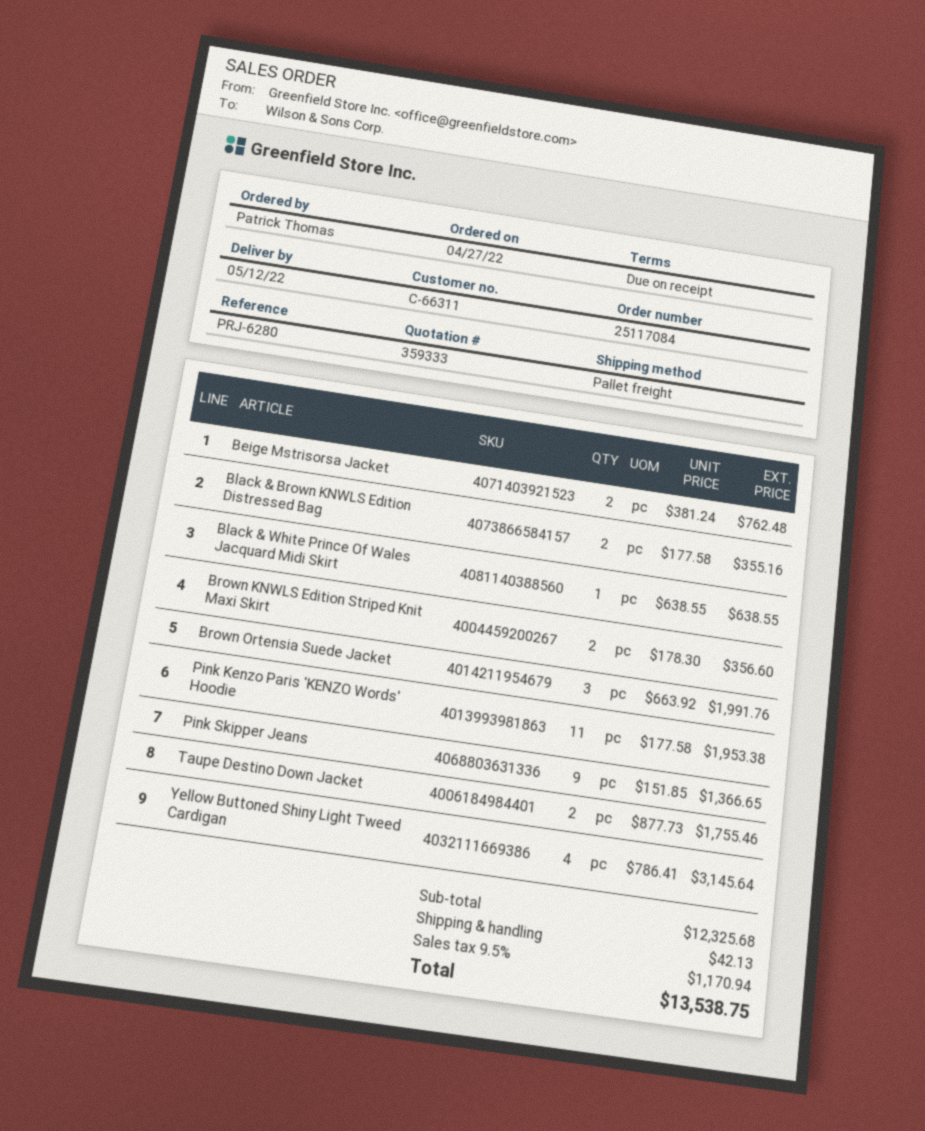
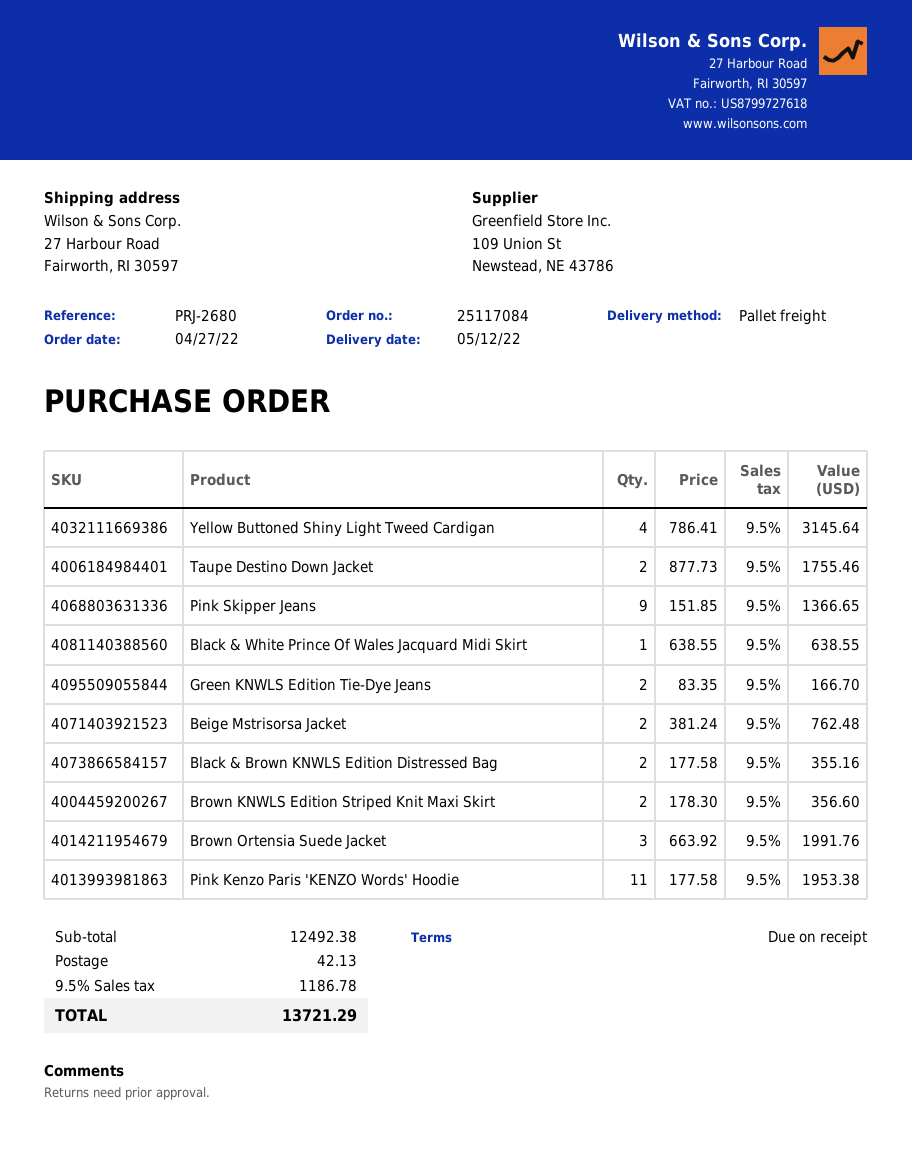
reference: PRJ-6280 -> PRJ-2680
Green KNWLS Edition Tie-Dye Jeans: none -> 2 x 83.35 = 166.70
subtotal: 12325.68 -> 12492.38
tax: 9.5% = 1170.94 -> 9.5% = 1186.78
total: 13538.75 -> 13721.29

